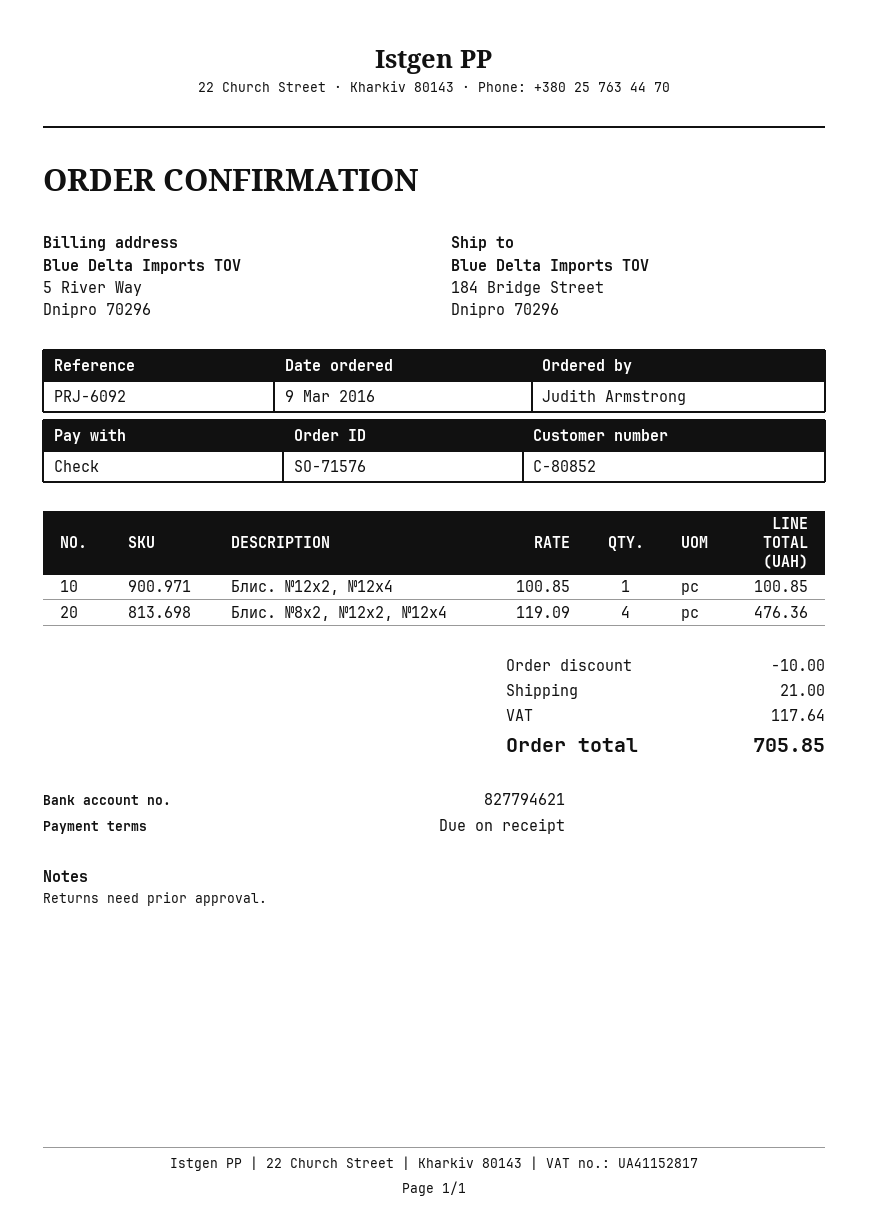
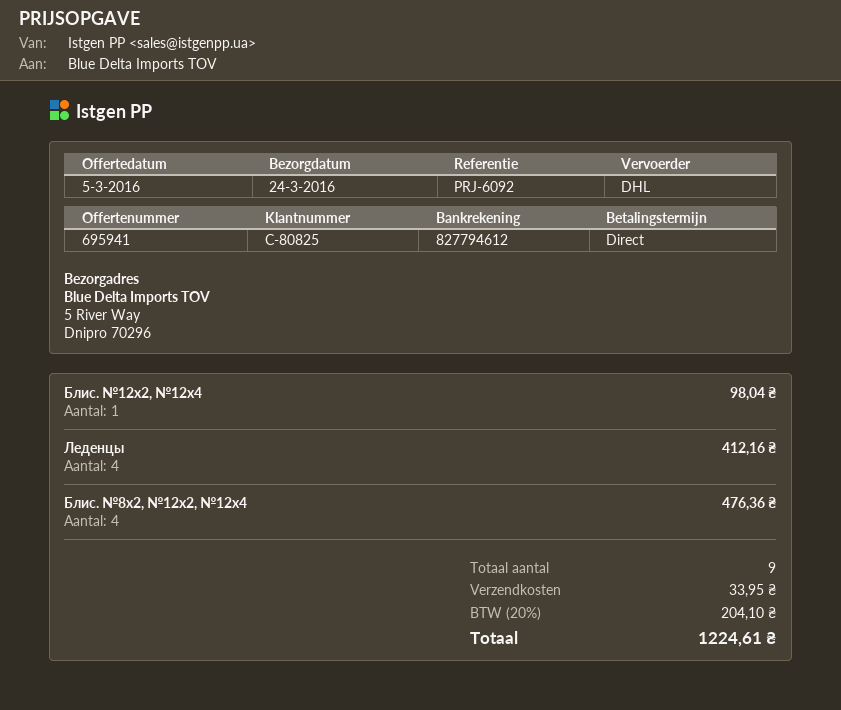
customer number: C-80852 -> C-80825
bank account: 827794621 -> 827794612
ship to: 184 Bridge Street, Dnipro 70296 -> 5 River Way, Dnipro 70296
Блис. №12x2, №12x4: 1 for 100.85 -> 1 for 98.04
Леденцы: none -> 4 for 412.16
discount: 10.00 -> none
shipping: 21.00 -> 33.95
tax: 117.64 -> 204.10
total: 705.85 -> 1224.61

